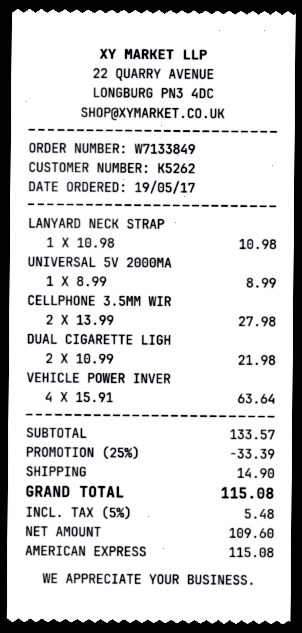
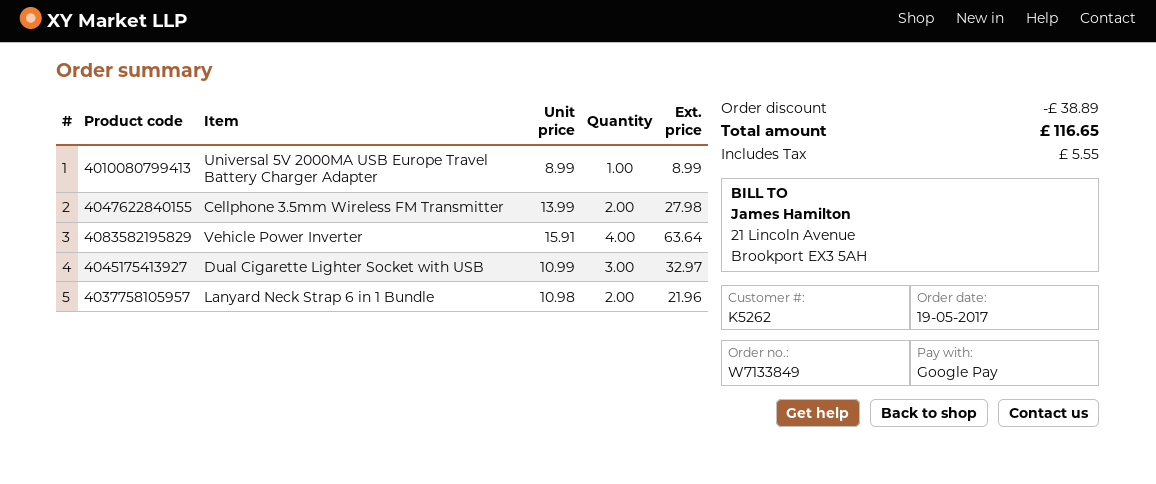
payment method: American Express -> Google Pay
LANYARD NECK STRAP: 1 x 10.98 = 10.98 -> 2 x 10.98 = 21.96
DUAL CIGARETTE LIGH: 2 x 10.99 = 21.98 -> 3 x 10.99 = 32.97
discount: 33.39 -> 38.89
shipping: 14.90 -> none
tax: 5.48 -> 5.55
total: 115.08 -> 116.65

